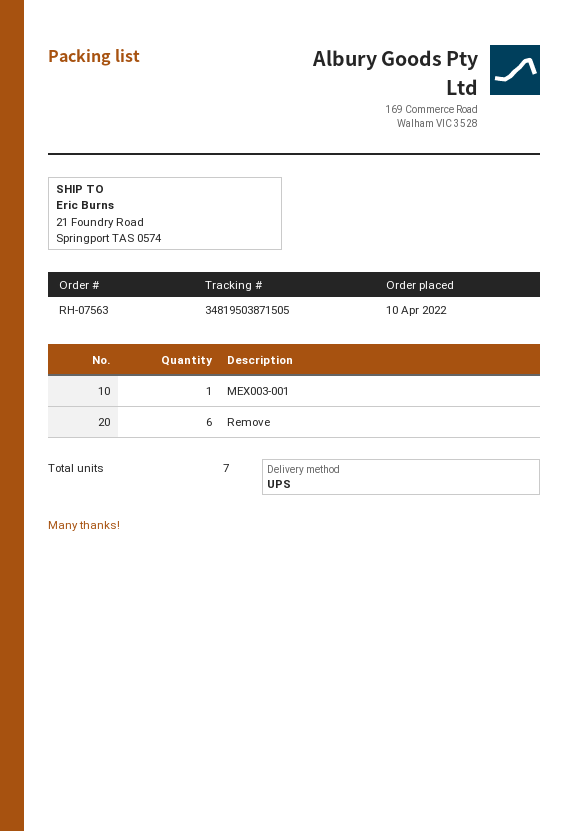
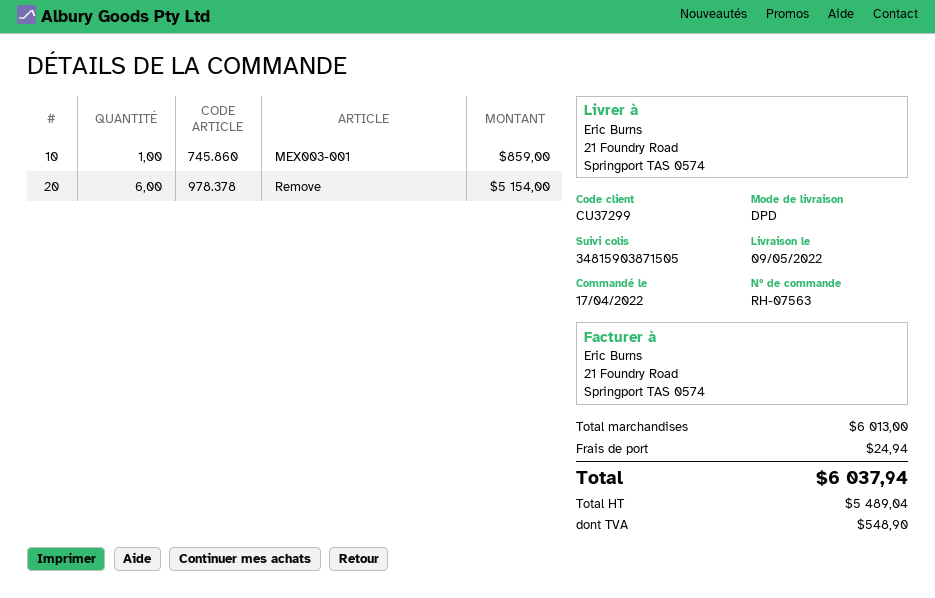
order date: 2022-04-10 -> 2022-04-17
shipping method: UPS -> DPD
tracking number: 34819503871505 -> 34815903871505

